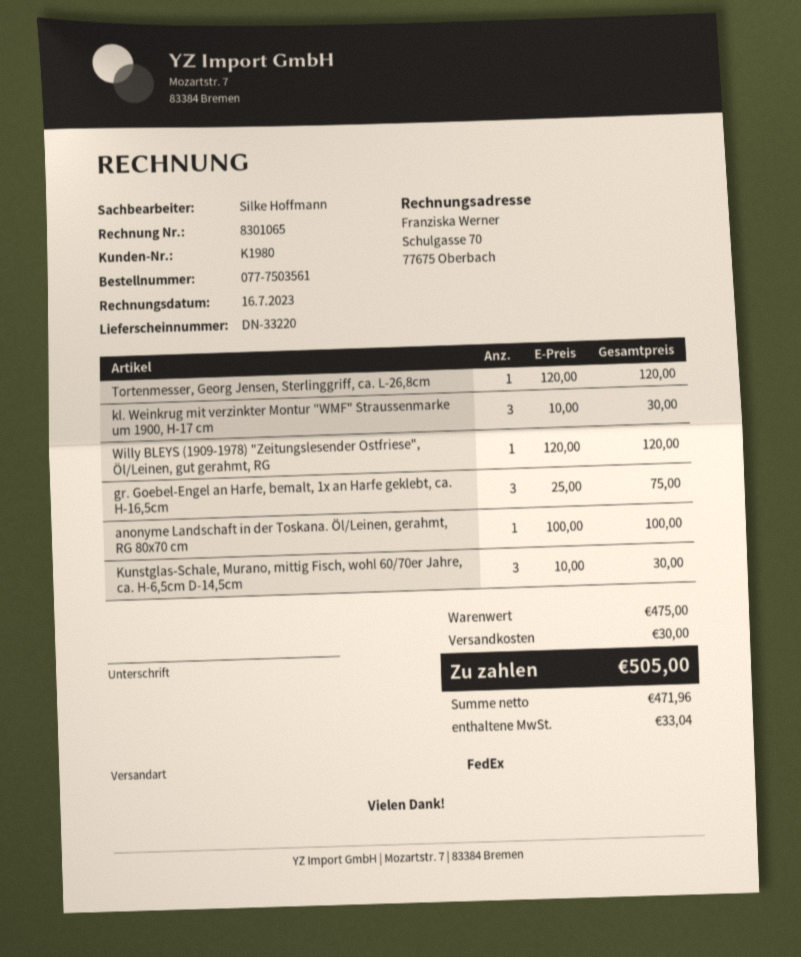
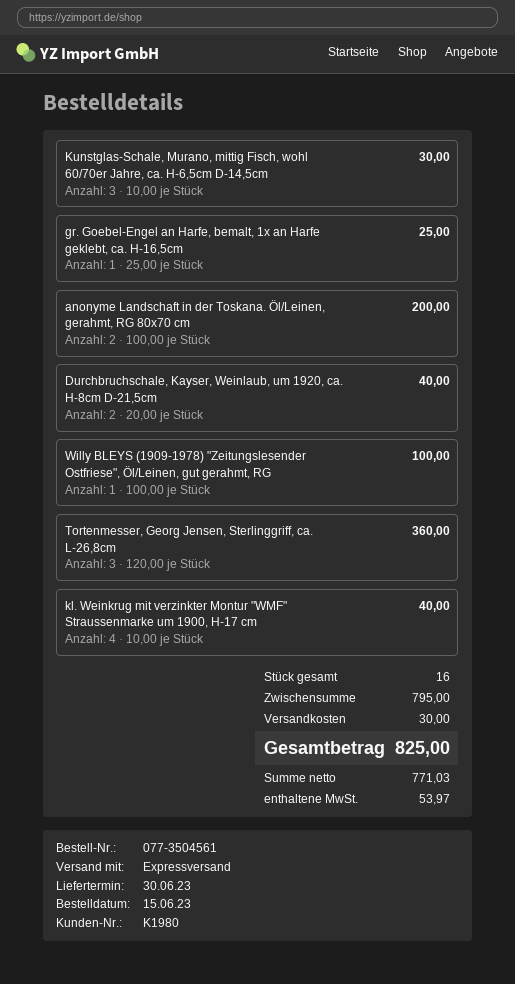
order number: 077-7503561 -> 077-3504561
shipping method: FedEx -> express
Tortenmesser, Georg Jensen, Sterlinggriff, ca. L-26,8cm: 1 x 120.00 = 120.00 -> 3 x 120.00 = 360.00
kl. Weinkrug mit verzinkter Montur "WMF" Straussenmarke um 1900, H-17 cm: 3 x 10.00 = 30.00 -> 4 x 10.00 = 40.00
Willy BLEYS (1909-1978) "Zeitungslesender Ostfriese", Öl/Leinen, gut gerahmt, RG: 1 x 120.00 = 120.00 -> 1 x 100.00 = 100.00
gr. Goebel-Engel an Harfe, bemalt, 1x an Harfe geklebt, ca. H-16,5cm: 3 x 25.00 = 75.00 -> 1 x 25.00 = 25.00
anonyme Landschaft in der Toskana. Öl/Leinen, gerahmt, RG 80x70 cm: 1 x 100.00 = 100.00 -> 2 x 100.00 = 200.00
Durchbruchschale, Kayser, Weinlaub, um 1920, ca. H-8cm D-21,5cm: none -> 2 x 20.00 = 40.00
subtotal: 475.00 -> 795.00
net: 471.96 -> 771.03
tax: 33.04 -> 53.97
total: 505.00 -> 825.00

